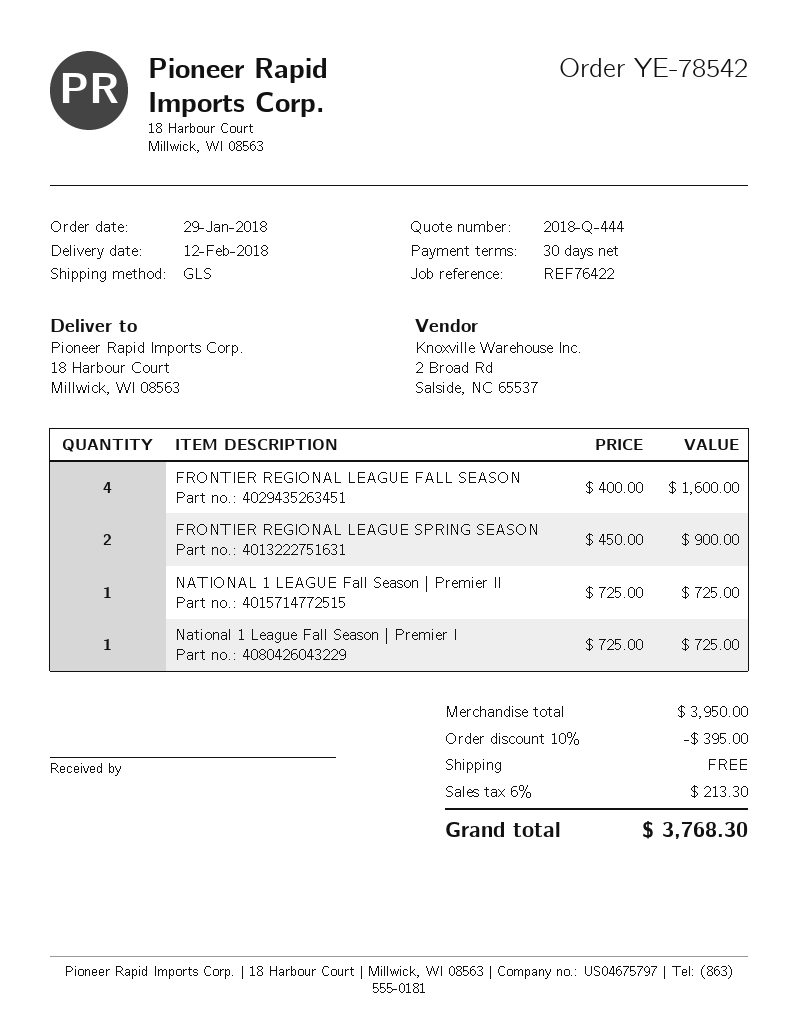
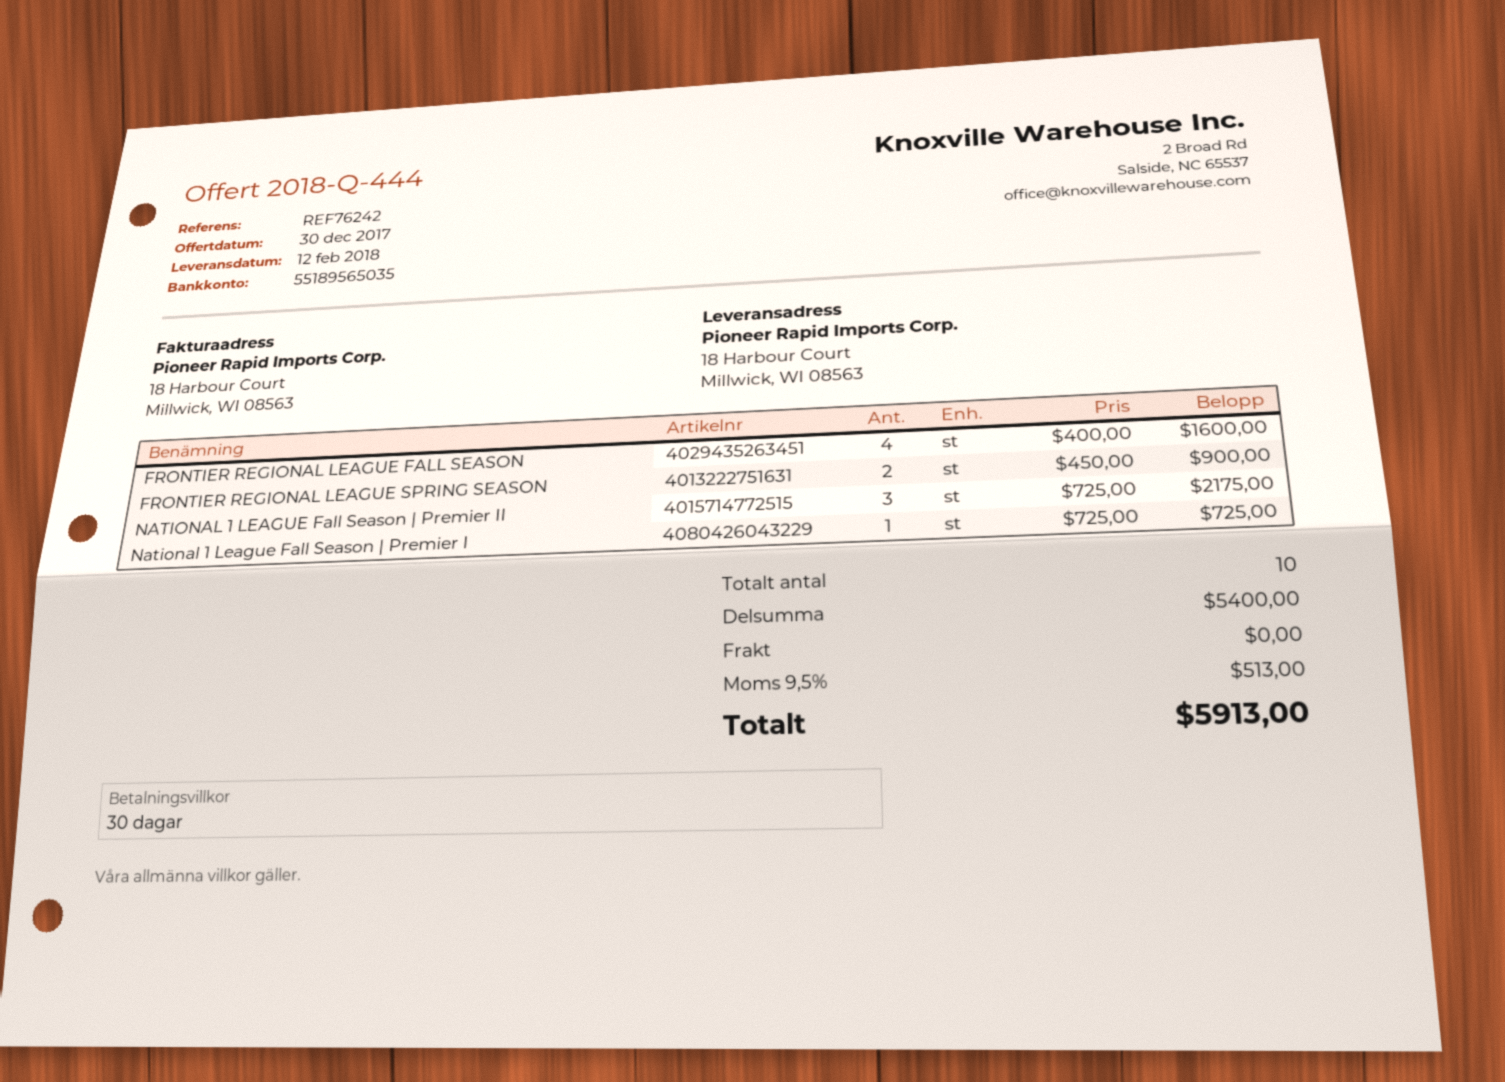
reference: REF76422 -> REF76242
NATIONAL 1 LEAGUE Fall Season | Premier II: 1 x 725.00 = 725.00 -> 3 x 725.00 = 2175.00
subtotal: 3950.00 -> 5400.00
discount: 10% = 395.00 -> none
tax: 6% = 213.30 -> 9.5% = 513.00
total: 3768.30 -> 5913.00

